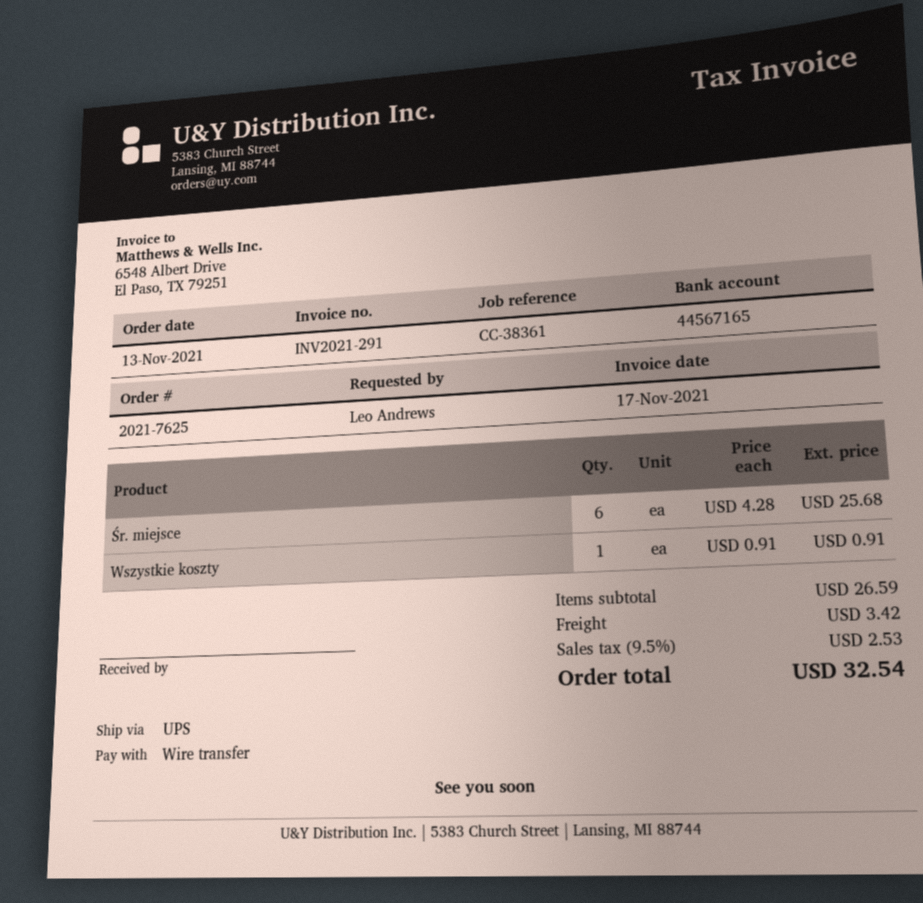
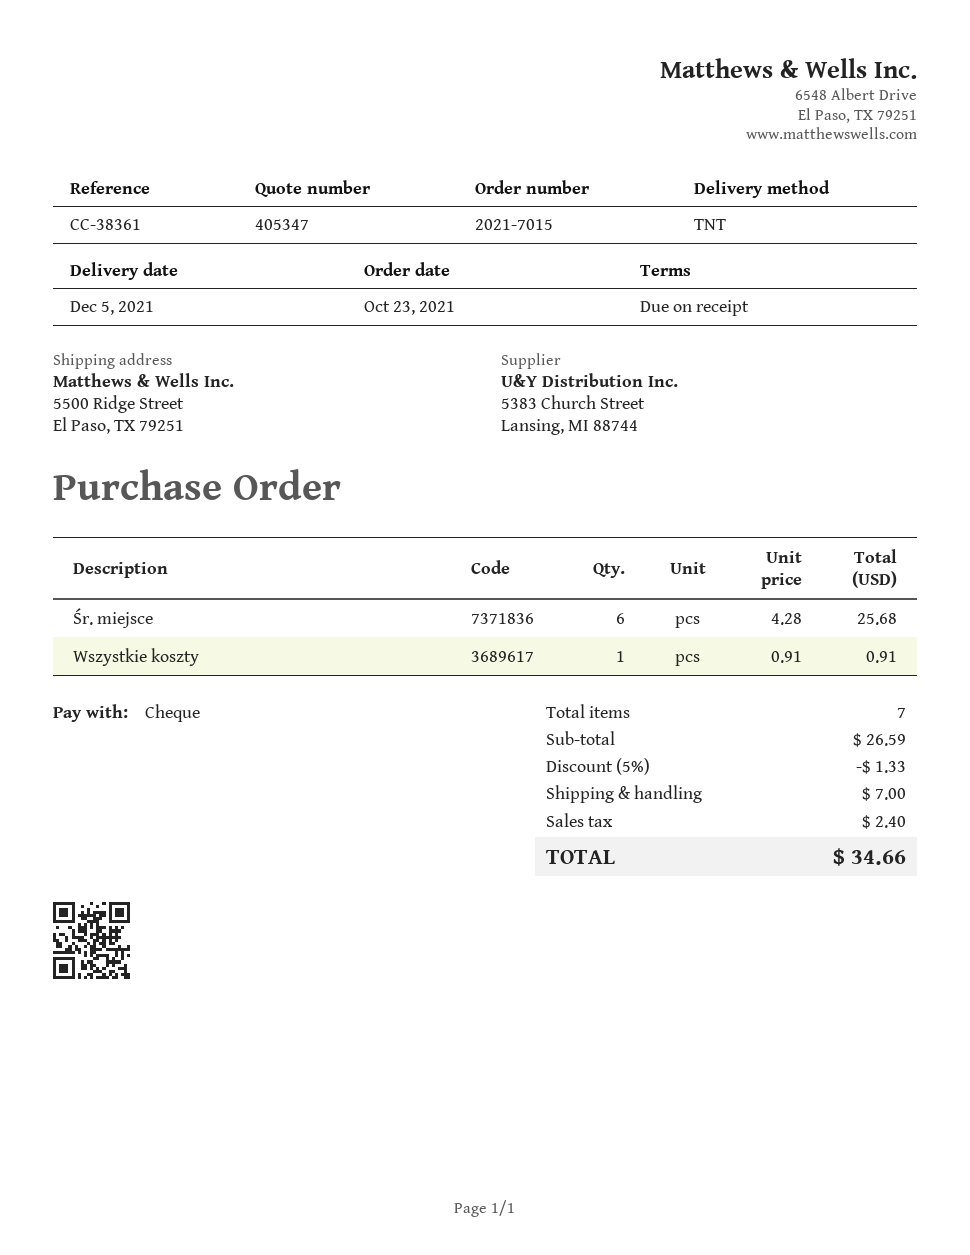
order number: 2021-7625 -> 2021-7015
order date: 2021-11-13 -> 2021-10-23
payment method: bank transfer -> cheque
shipping method: UPS -> TNT
discount: none -> 5% = 1.33
shipping: 3.42 -> 7.00
tax: 2.53 -> 2.40
total: 32.54 -> 34.66

